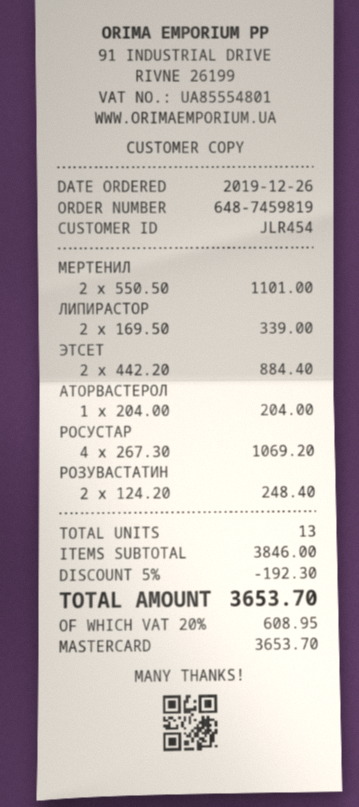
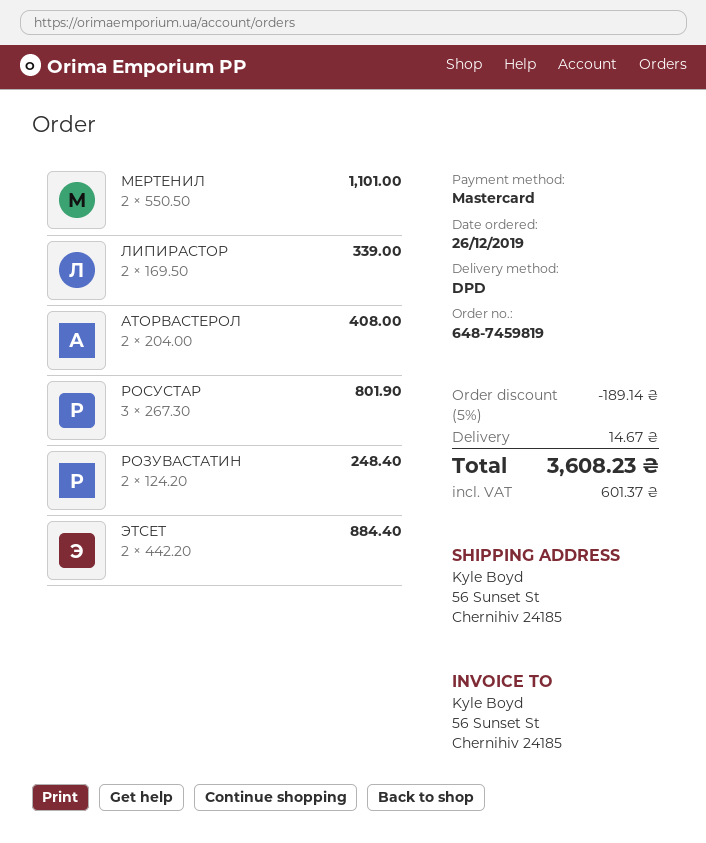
АТОРВАСТЕРОЛ: 1 x 204.00 = 204.00 -> 2 x 204.00 = 408.00
РОСУСТАР: 4 x 267.30 = 1069.20 -> 3 x 267.30 = 801.90
discount: 5% = 192.30 -> 5% = 189.14
shipping: none -> 14.67
tax: 608.95 -> 601.37
total: 3653.70 -> 3608.23

